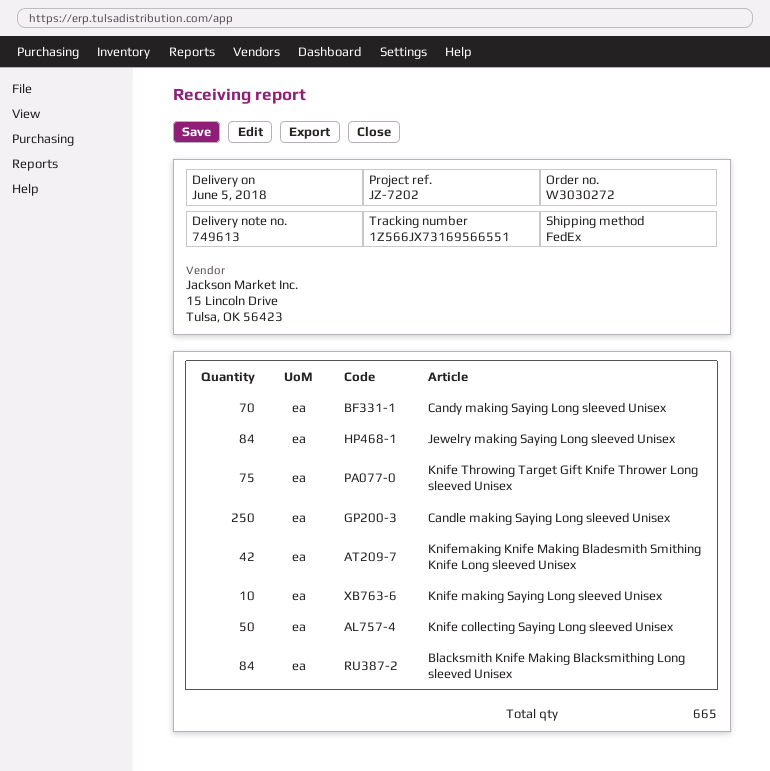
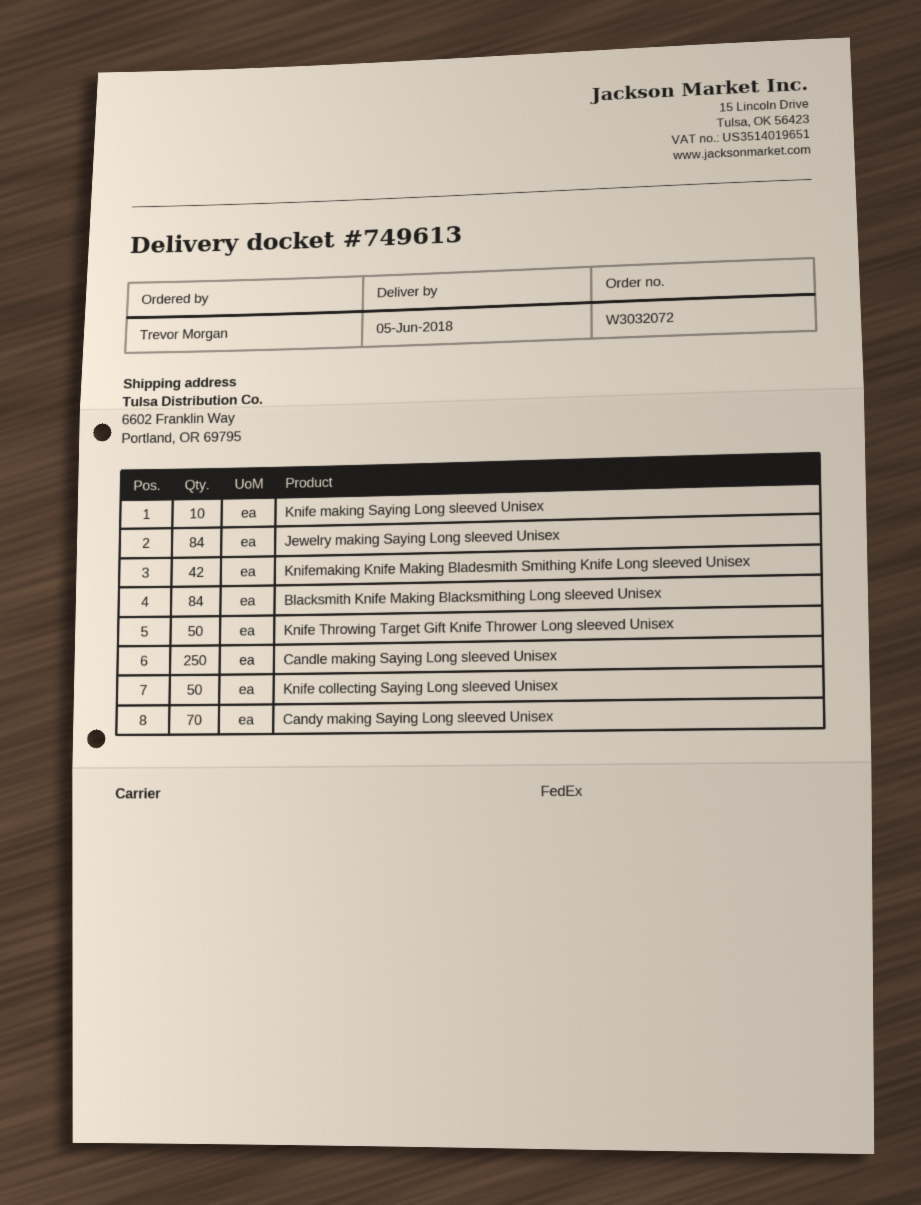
order number: W3030272 -> W3032072
Knife Throwing Target Gift Knife Thrower Long sleeved Unisex: 75 -> 50

